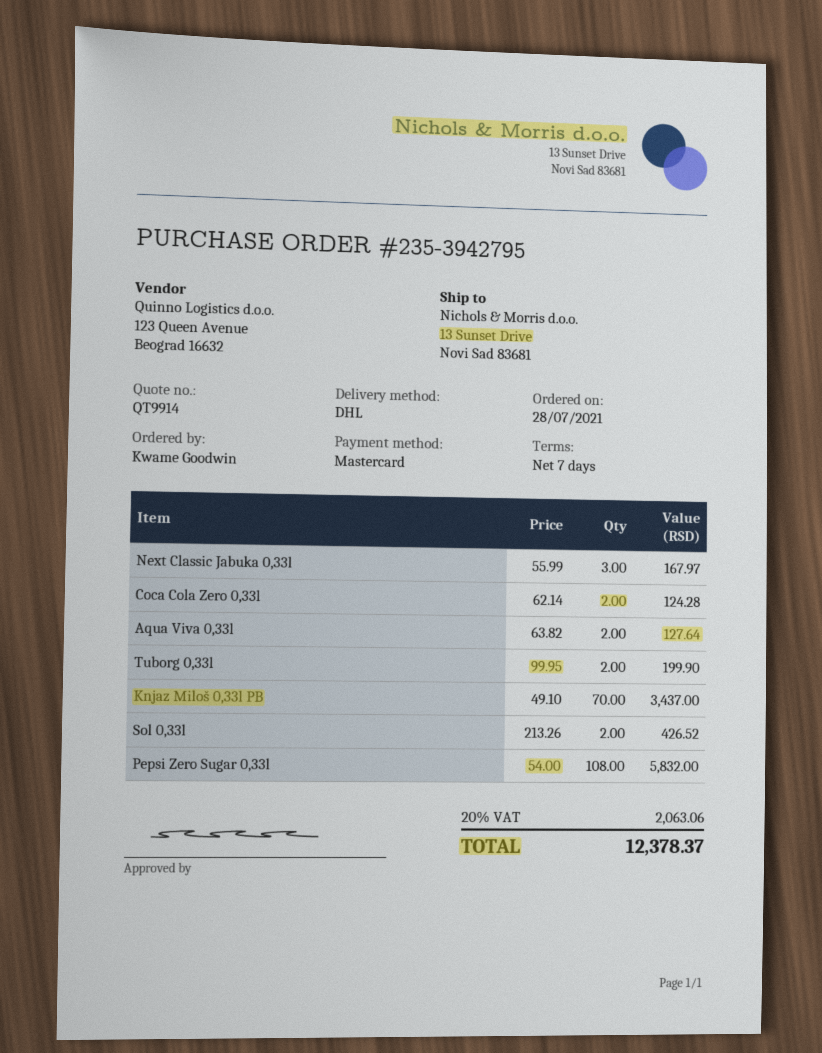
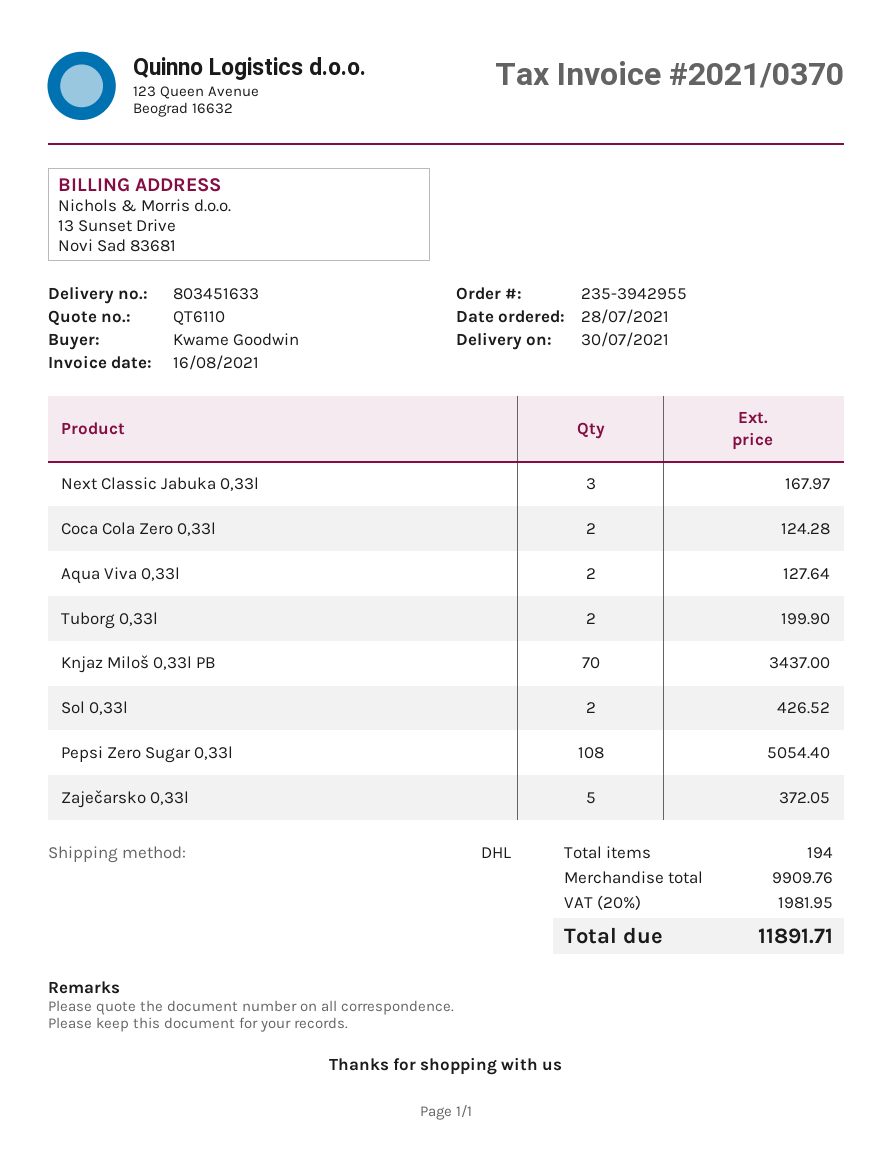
quote number: QT9914 -> QT6110
order number: 235-3942795 -> 235-3942955
Pepsi Zero Sugar 0,33l: 108 for 5832.00 -> 108 for 5054.40
Zaječarsko 0,33l: none -> 5 for 372.05
tax: 20% = 2063.06 -> 20% = 1981.95
total: 12378.37 -> 11891.71

